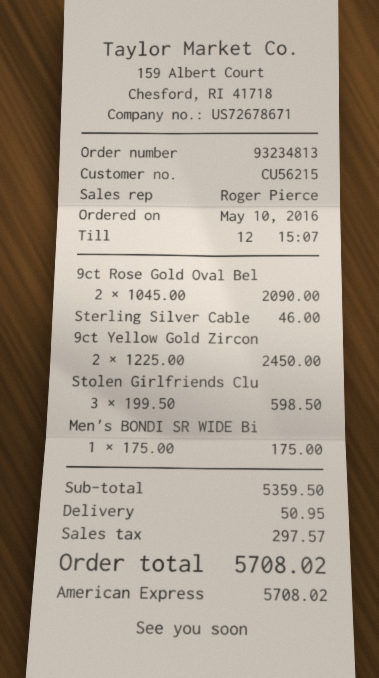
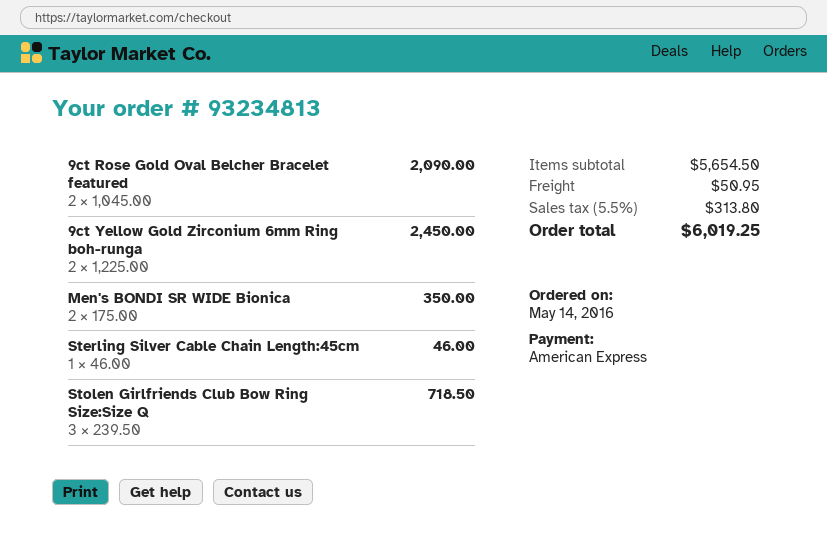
order date: 2016-05-10 -> 2016-05-14
Stolen Girlfriends Clu: 3 x 199.50 = 598.50 -> 3 x 239.50 = 718.50
Men's BONDI SR WIDE Bi: 1 x 175.00 = 175.00 -> 2 x 175.00 = 350.00
subtotal: 5359.50 -> 5654.50
tax: 297.57 -> 313.80
total: 5708.02 -> 6019.25

